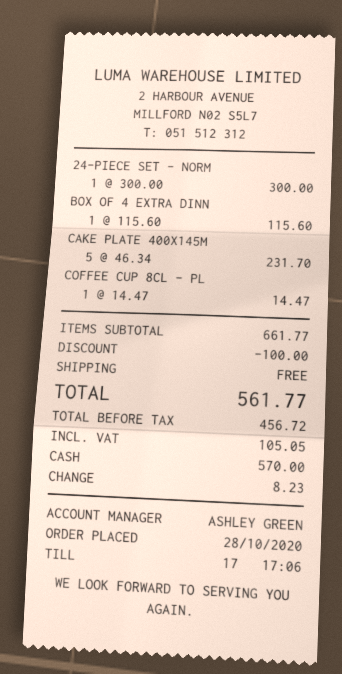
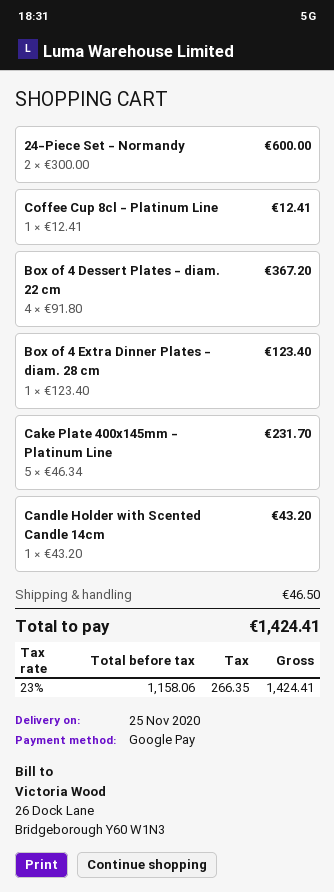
payment method: cash -> Google Pay
24-PIECE SET - NORM: 1 x 300.00 = 300.00 -> 2 x 300.00 = 600.00
BOX OF 4 EXTRA DINN: 1 x 115.60 = 115.60 -> 1 x 123.40 = 123.40
COFFEE CUP 8CL - PL: 1 x 14.47 = 14.47 -> 1 x 12.41 = 12.41
Box of 4 Dessert Plates - diam. 22 cm: none -> 4 x 91.80 = 367.20
Candle Holder with Scented Candle 14cm: none -> 1 x 43.20 = 43.20
discount: 100.00 -> none
shipping: 0.00 -> 46.50
net: 456.72 -> 1158.06
tax: 105.05 -> 266.35
total: 561.77 -> 1424.41

